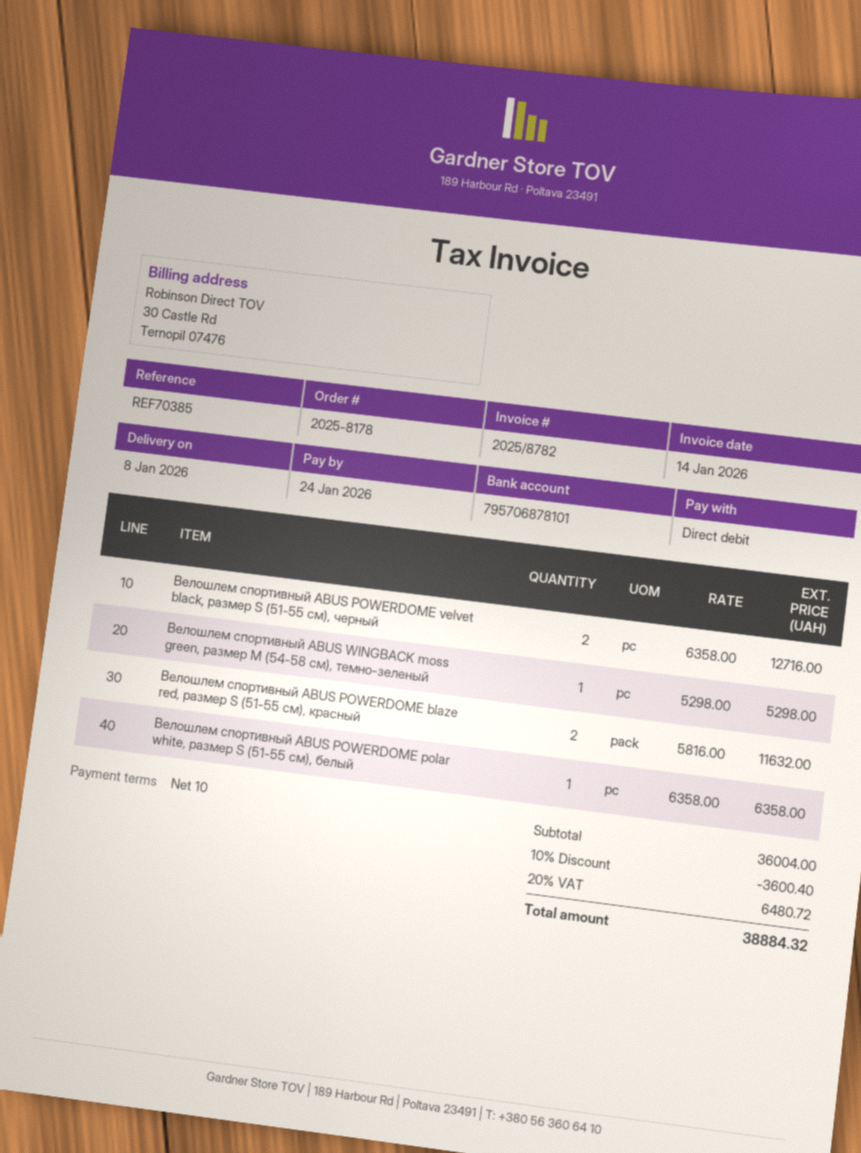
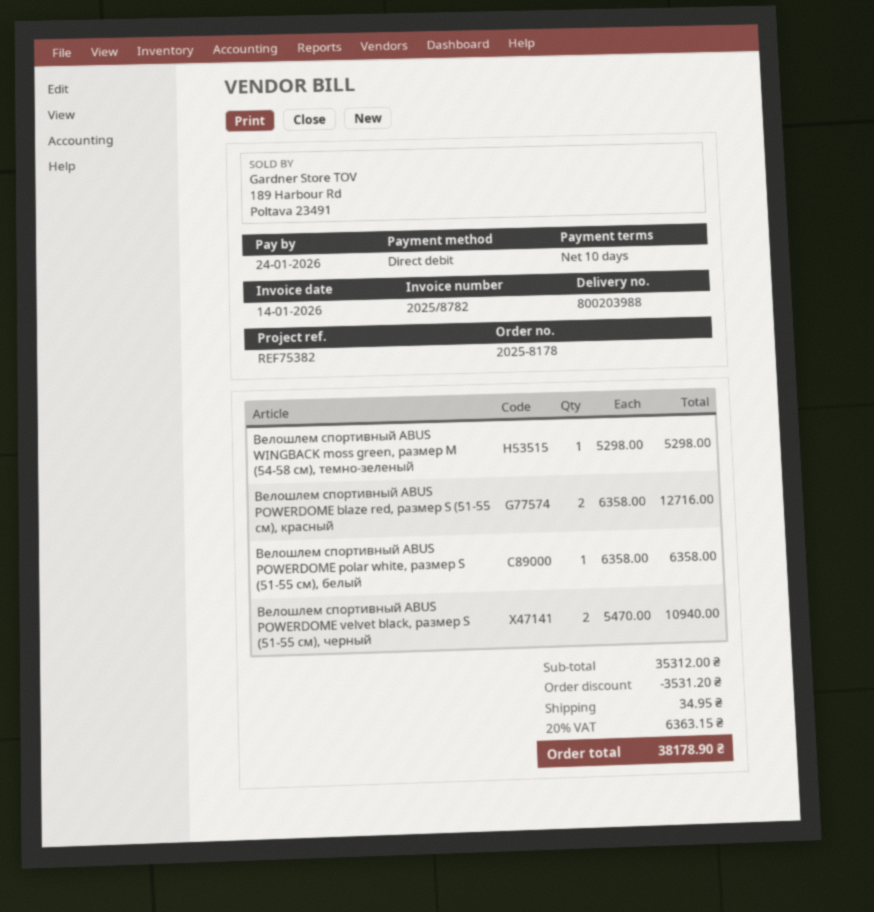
reference: REF70385 -> REF75382
Велошлем спортивный ABUS POWERDOME velvet black, размер S (51-55 см), черный: 2 x 6358.00 = 12716.00 -> 2 x 5470.00 = 10940.00
Велошлем спортивный ABUS POWERDOME blaze red, размер S (51-55 см), красный: 2 x 5816.00 = 11632.00 -> 2 x 6358.00 = 12716.00
subtotal: 36004.00 -> 35312.00
discount: 3600.40 -> 3531.20
shipping: none -> 34.95
tax: 20% = 6480.72 -> 20% = 6363.15
total: 38884.32 -> 38178.90

